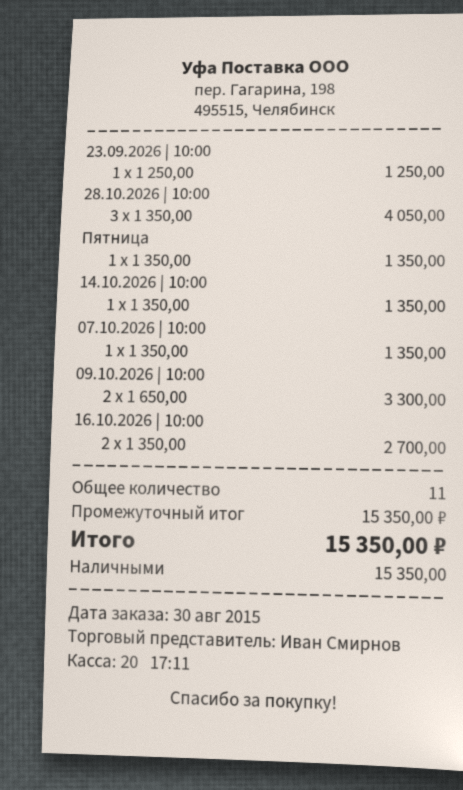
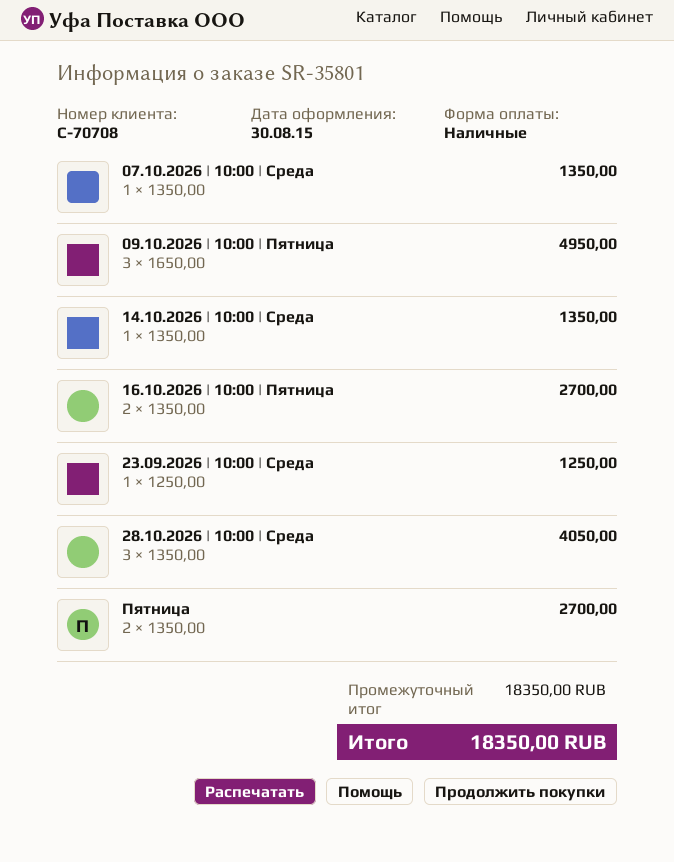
Пятница: 1 x 1350.00 = 1350.00 -> 2 x 1350.00 = 2700.00
09.10.2026 | 10:00: 2 x 1650.00 = 3300.00 -> 3 x 1650.00 = 4950.00
subtotal: 15350.00 -> 18350.00
total: 15350.00 -> 18350.00

